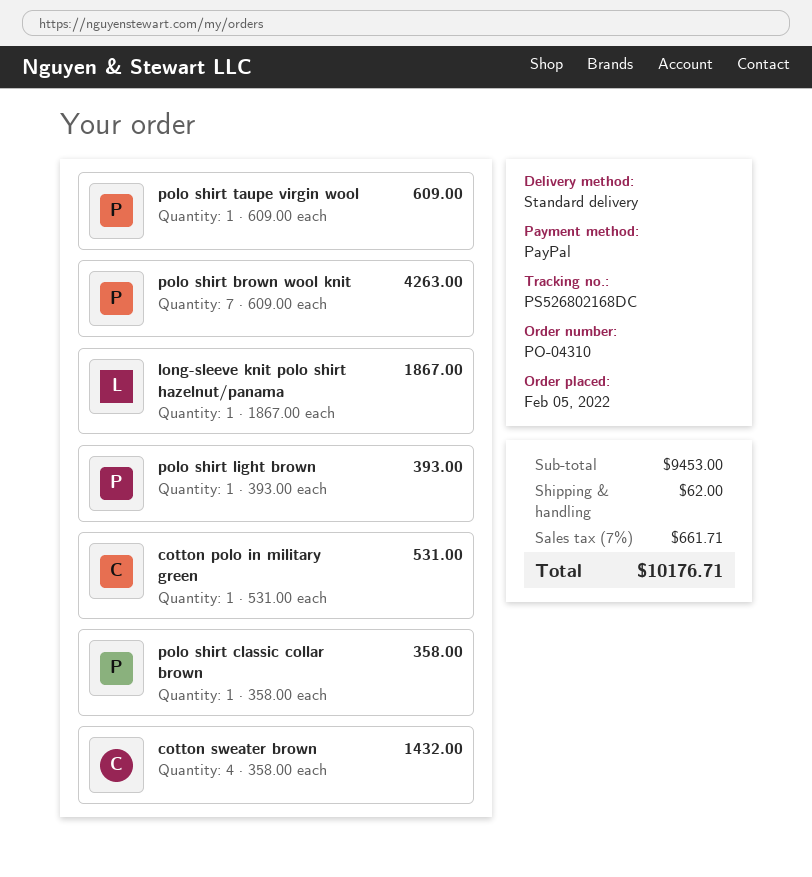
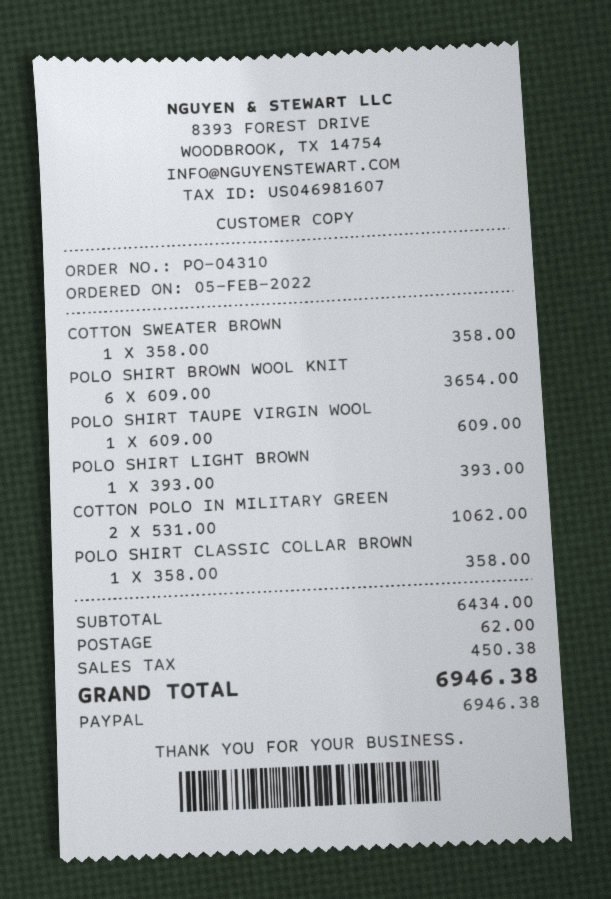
polo shirt brown wool knit: 7 x 609.00 = 4263.00 -> 6 x 609.00 = 3654.00
long-sleeve knit polo shirt hazelnut/panama: 1 x 1867.00 = 1867.00 -> none
cotton polo in military green: 1 x 531.00 = 531.00 -> 2 x 531.00 = 1062.00
cotton sweater brown: 4 x 358.00 = 1432.00 -> 1 x 358.00 = 358.00
subtotal: 9453.00 -> 6434.00
tax: 661.71 -> 450.38
total: 10176.71 -> 6946.38

